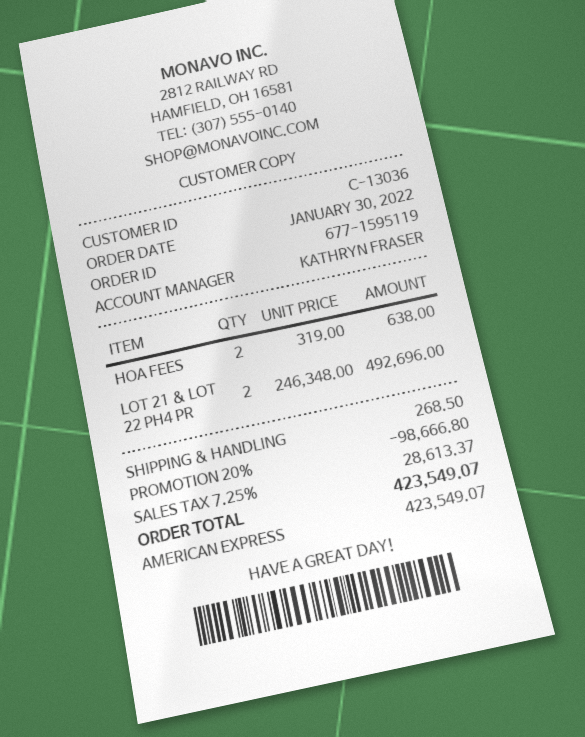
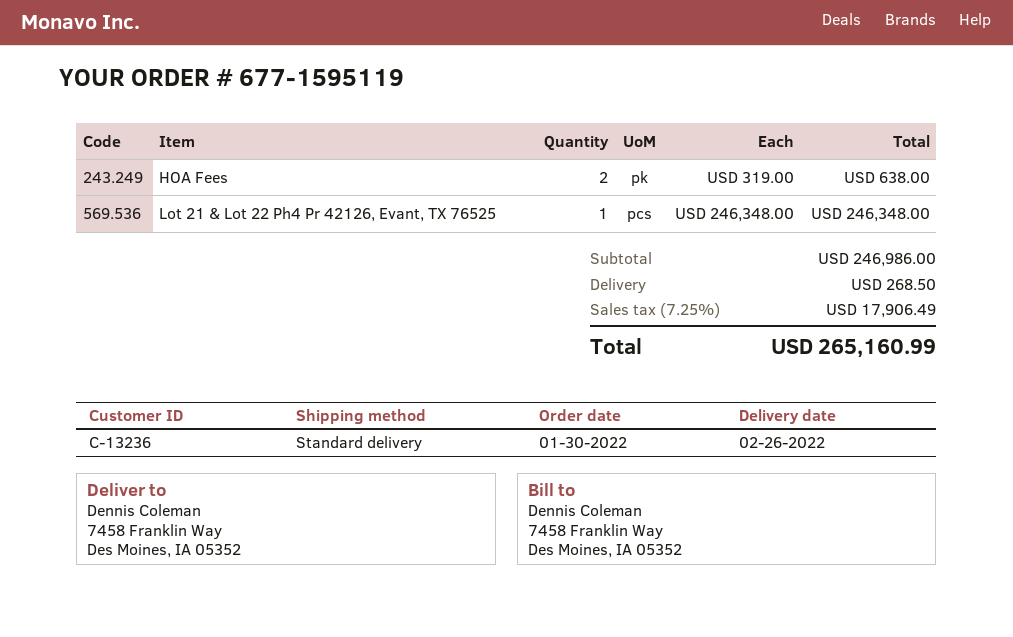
customer number: C-13036 -> C-13236
LOT 21 & LOT 22 PH4 PR: 2 x 246348.00 = 492696.00 -> 1 x 246348.00 = 246348.00
discount: 20% = 98666.80 -> none
tax: 7.25% = 28613.37 -> 7.25% = 17906.49
total: 423549.07 -> 265160.99

